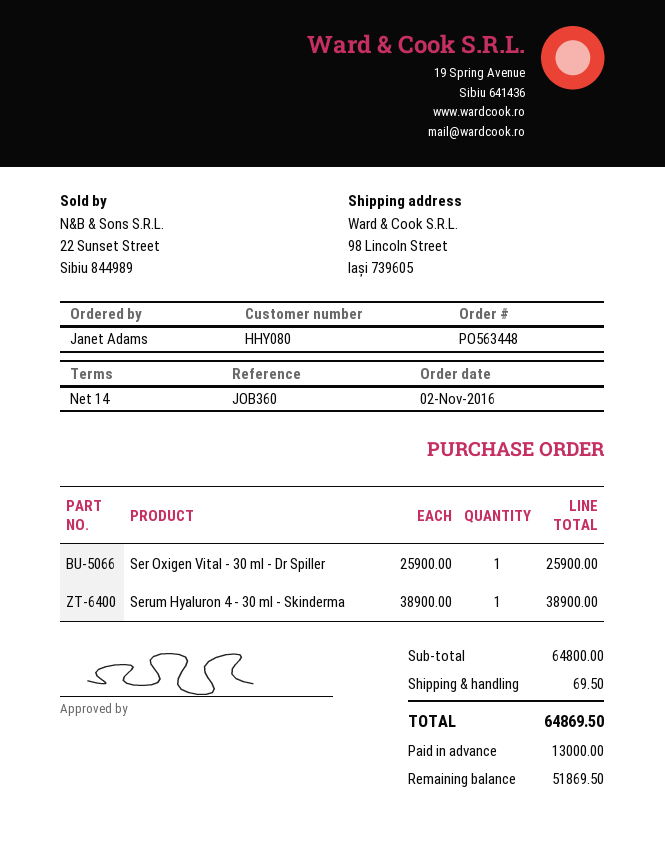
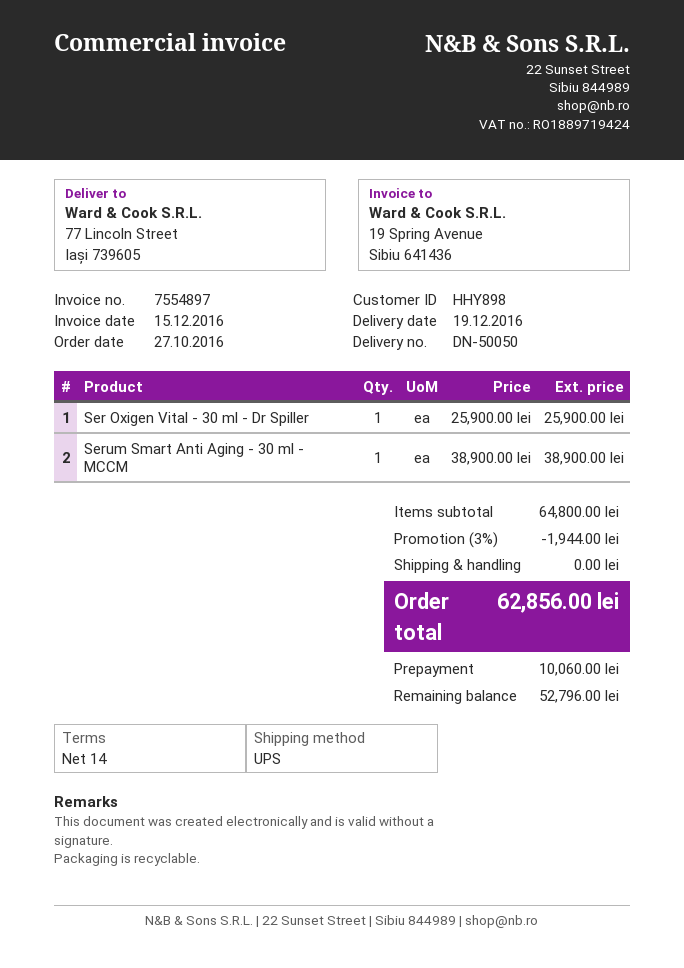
order date: 2016-11-02 -> 2016-10-27
customer number: HHY080 -> HHY898
ship to: 98 Lincoln Street, Iași 739605 -> 77 Lincoln Street, Iași 739605
Serum Hyaluron 4 - 30 ml - Skinderma: 1 x 38900.00 = 38900.00 -> none
Serum Smart Anti Aging - 30 ml - MCCM: none -> 1 x 38900.00 = 38900.00
discount: none -> 3% = 1944.00
shipping: 69.50 -> 0.00
total: 64869.50 -> 62856.00
deposit: 13000.00 -> 10060.00
balance: 51869.50 -> 52796.00

